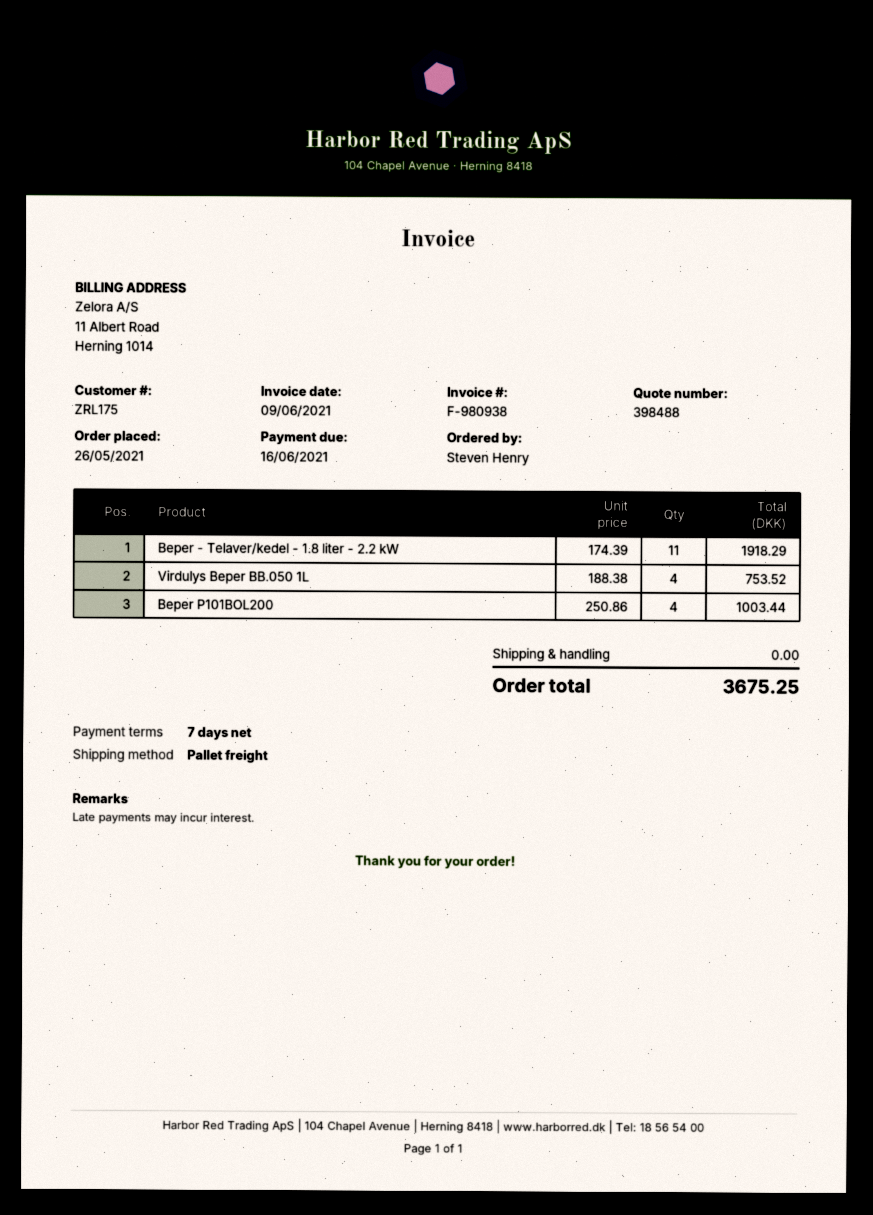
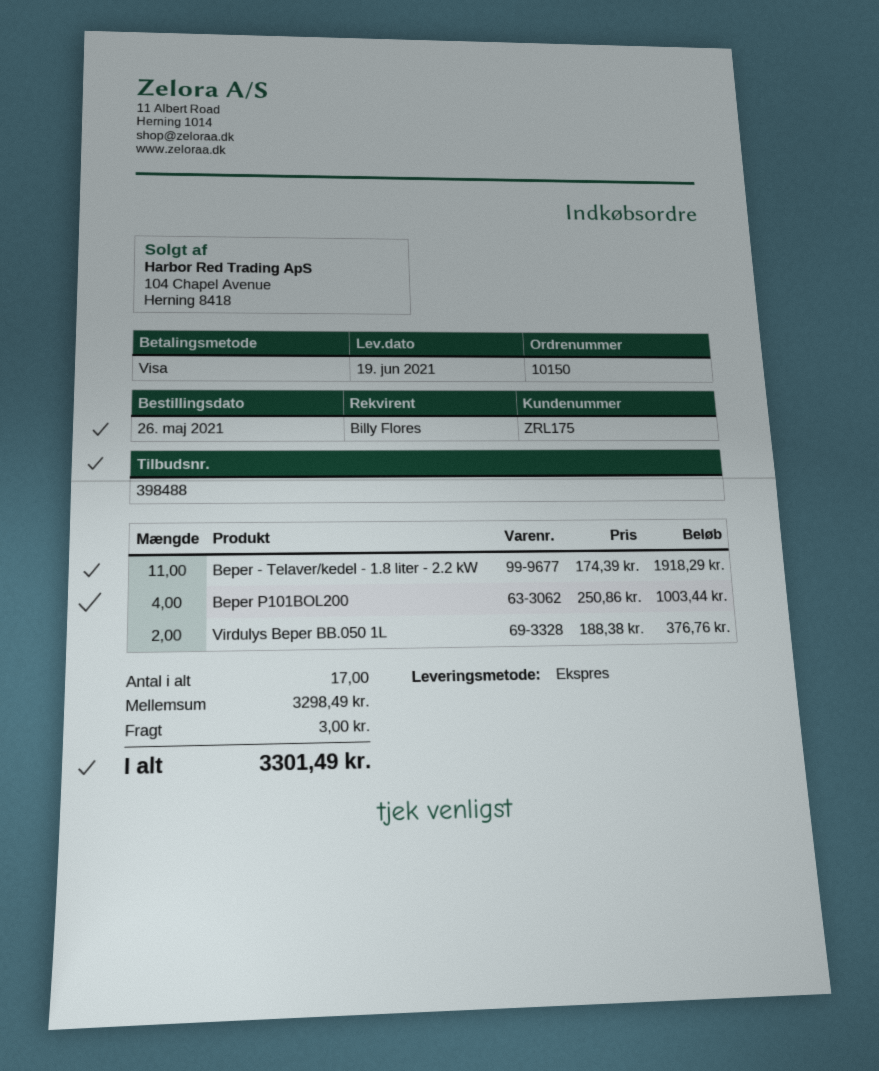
ordered by: Steven Henry -> Billy Flores
shipping method: pallet freight -> express
Virdulys Beper BB.050 1L: 4 x 188.38 = 753.52 -> 2 x 188.38 = 376.76
shipping: 0.00 -> 3.00
total: 3675.25 -> 3301.49

